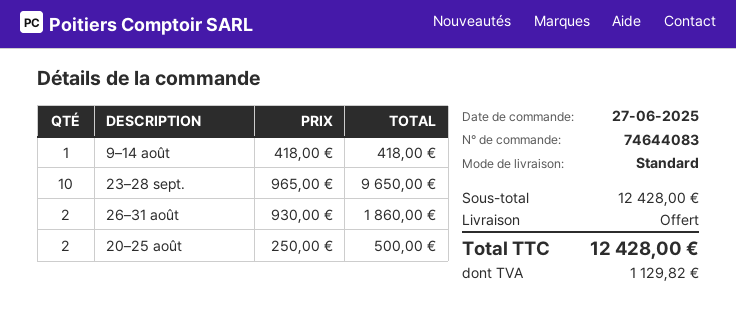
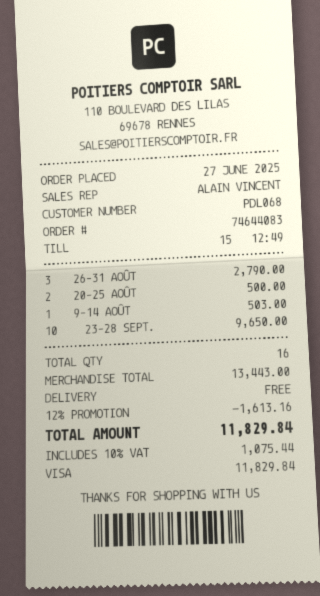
9–14 août: 1 for 418.00 -> 1 for 503.00
26–31 août: 2 for 1860.00 -> 3 for 2790.00
subtotal: 12428.00 -> 13443.00
discount: none -> 12% = 1613.16
tax: 1129.82 -> 1075.44
total: 12428.00 -> 11829.84

